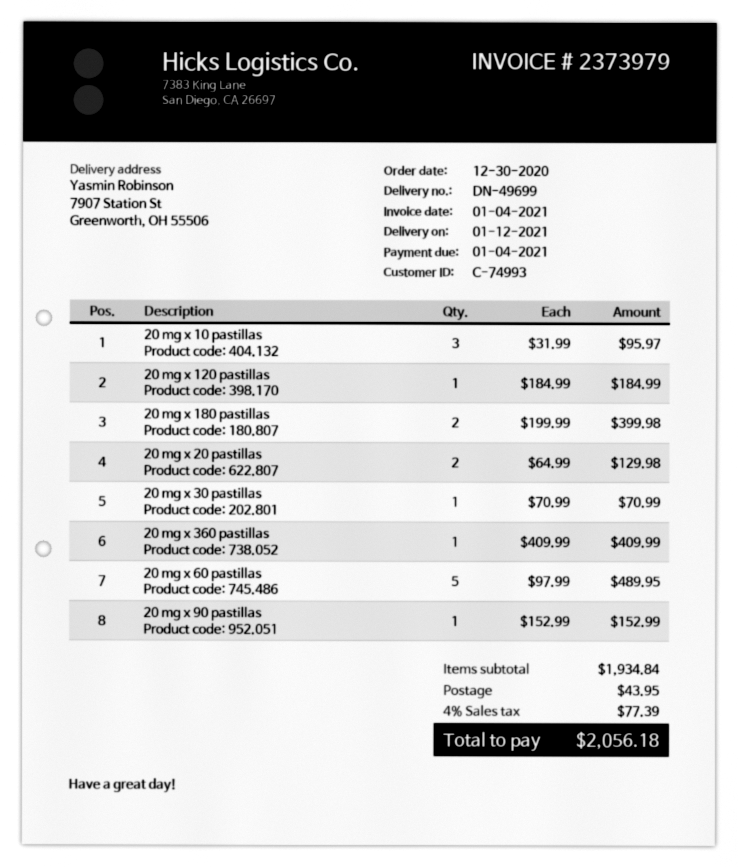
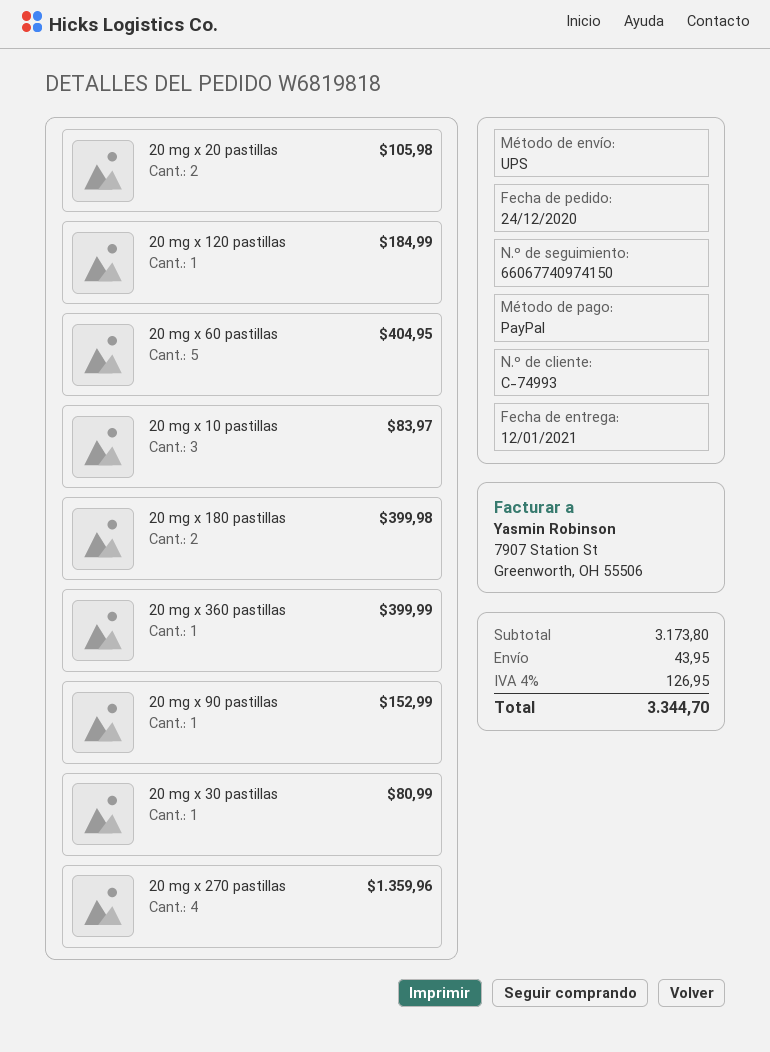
order date: 2020-12-30 -> 2020-12-24
20 mg x 10 pastillas: 3 for 95.97 -> 3 for 83.97
20 mg x 20 pastillas: 2 for 129.98 -> 2 for 105.98
20 mg x 30 pastillas: 1 for 70.99 -> 1 for 80.99
20 mg x 360 pastillas: 1 for 409.99 -> 1 for 399.99
20 mg x 60 pastillas: 5 for 489.95 -> 5 for 404.95
20 mg x 270 pastillas: none -> 4 for 1359.96
subtotal: 1934.84 -> 3173.80
tax: 4% = 77.39 -> 4% = 126.95
total: 2056.18 -> 3344.70

